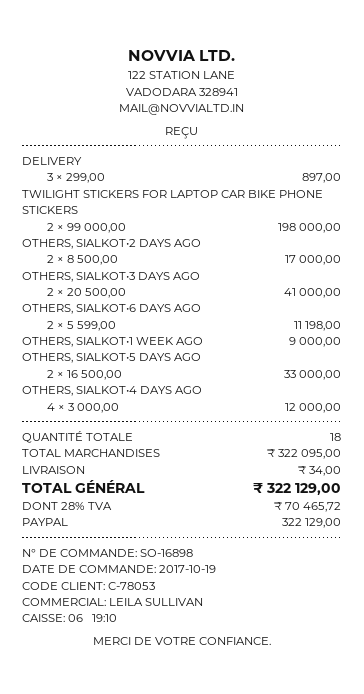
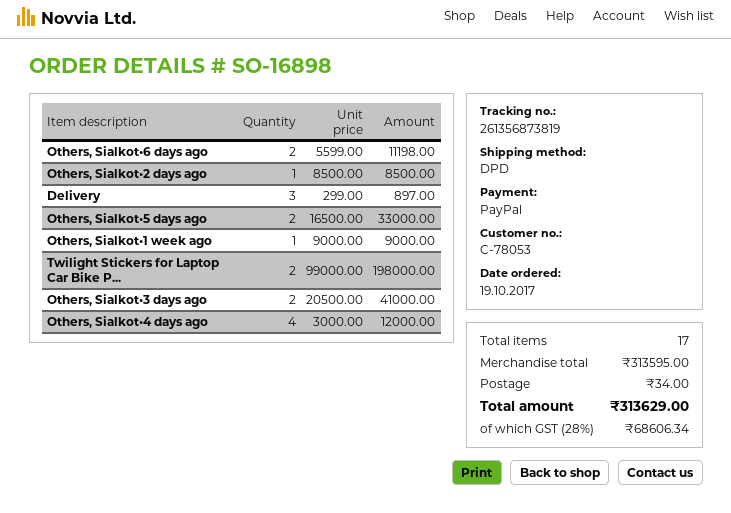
OTHERS, SIALKOT•2 DAYS AGO: 2 x 8500.00 = 17000.00 -> 1 x 8500.00 = 8500.00
total quantity: 18 -> 17
subtotal: 322095.00 -> 313595.00
tax: 28% = 70465.72 -> 28% = 68606.34
total: 322129.00 -> 313629.00

